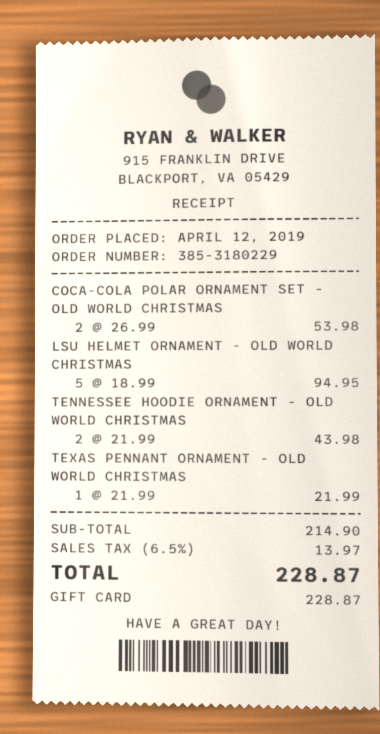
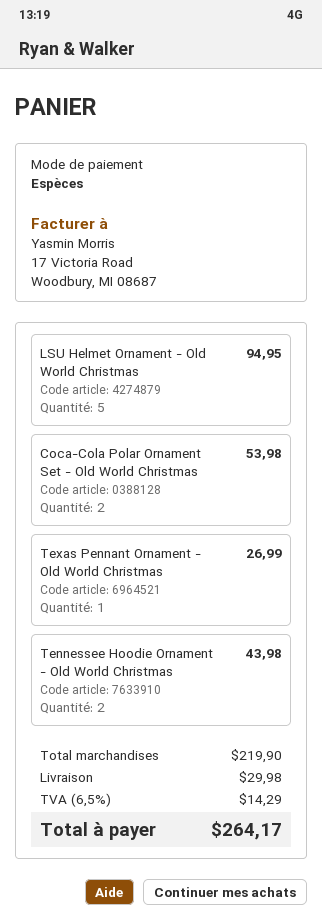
payment method: gift card -> cash
TEXAS PENNANT ORNAMENT - OLD WORLD CHRISTMAS: 1 for 21.99 -> 1 for 26.99
subtotal: 214.90 -> 219.90
shipping: none -> 29.98
tax: 6.5% = 13.97 -> 6.5% = 14.29
total: 228.87 -> 264.17

